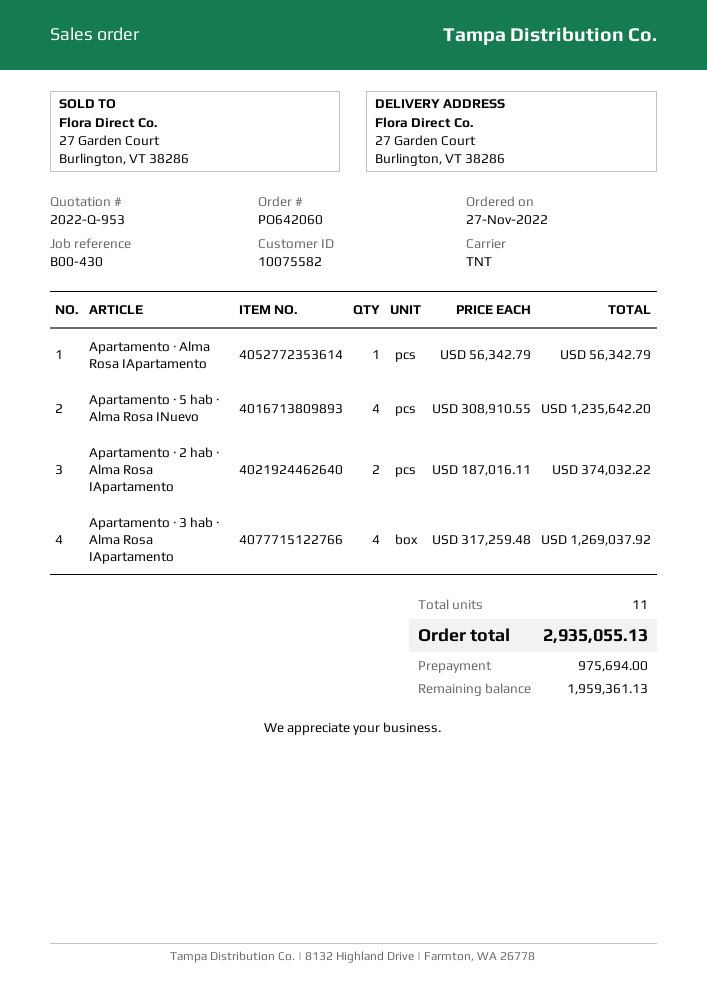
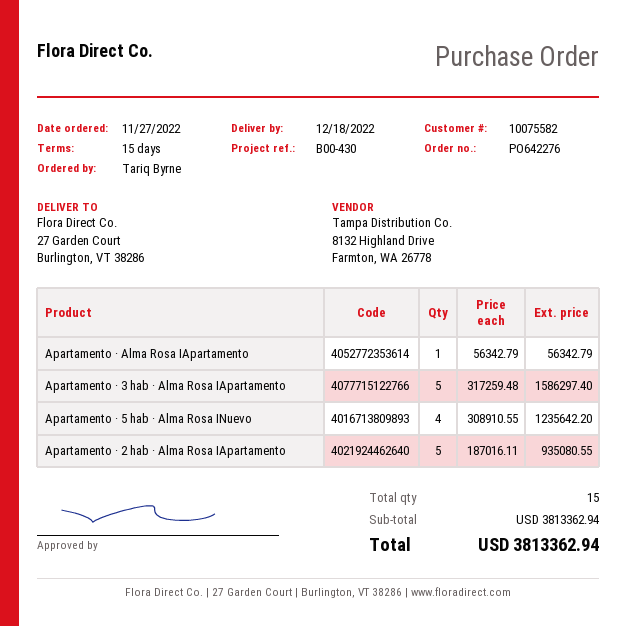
order number: PO642060 -> PO642276
Apartamento · 2 hab · Alma Rosa IApartamento: 2 x 187016.11 = 374032.22 -> 5 x 187016.11 = 935080.55
Apartamento · 3 hab · Alma Rosa IApartamento: 4 x 317259.48 = 1269037.92 -> 5 x 317259.48 = 1586297.40
total quantity: 11 -> 15
total: 2935055.13 -> 3813362.94

